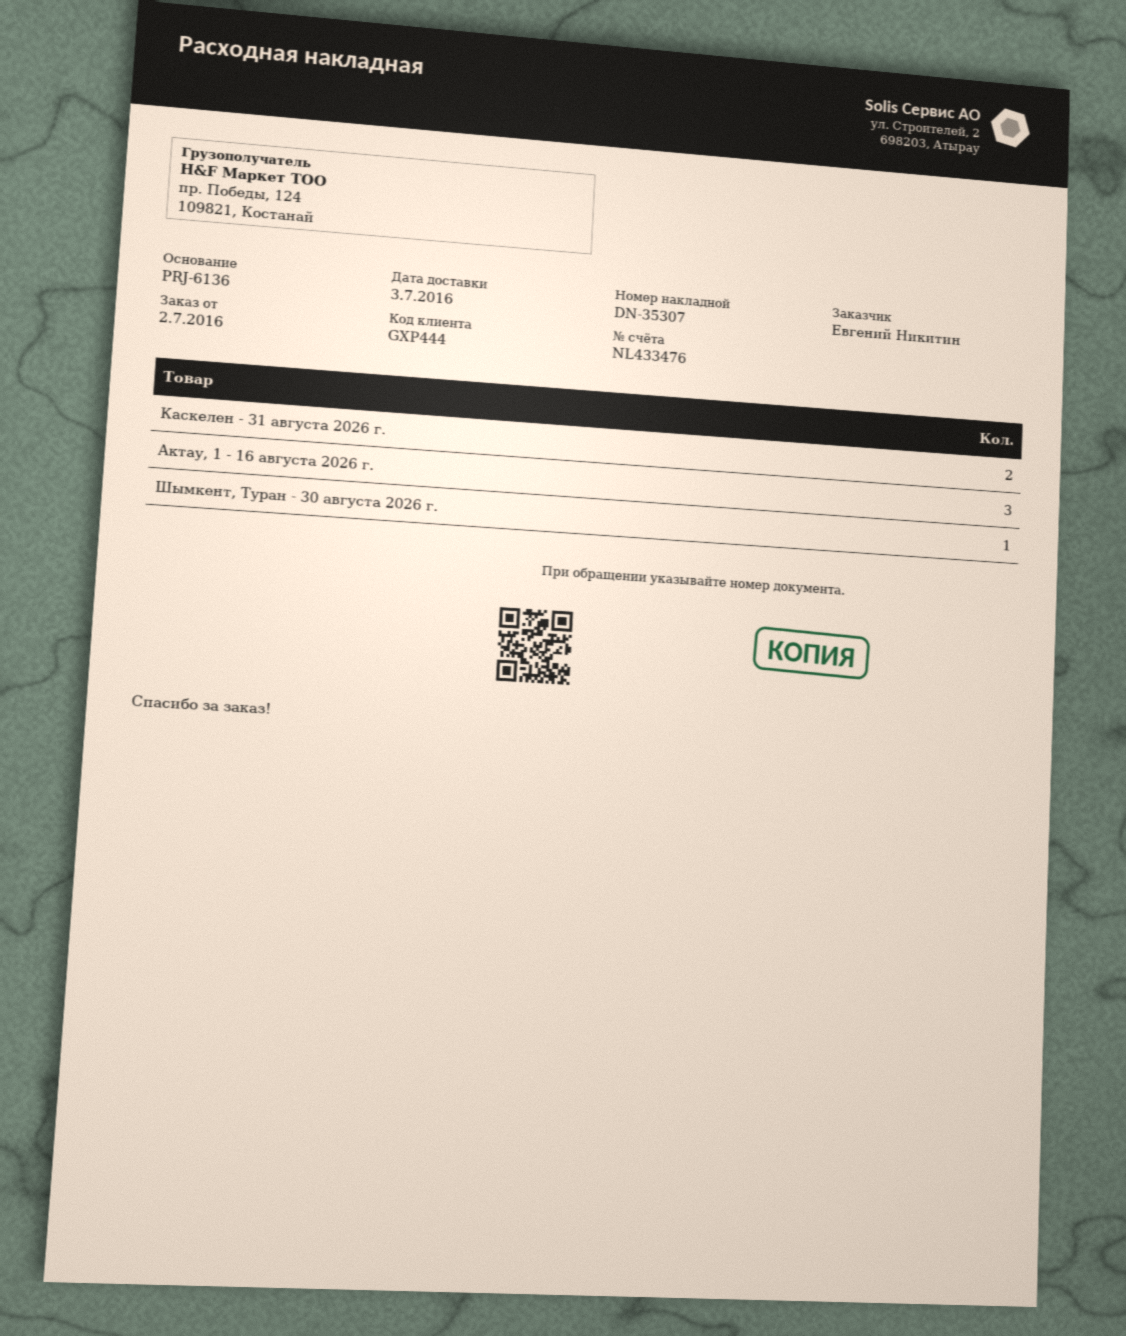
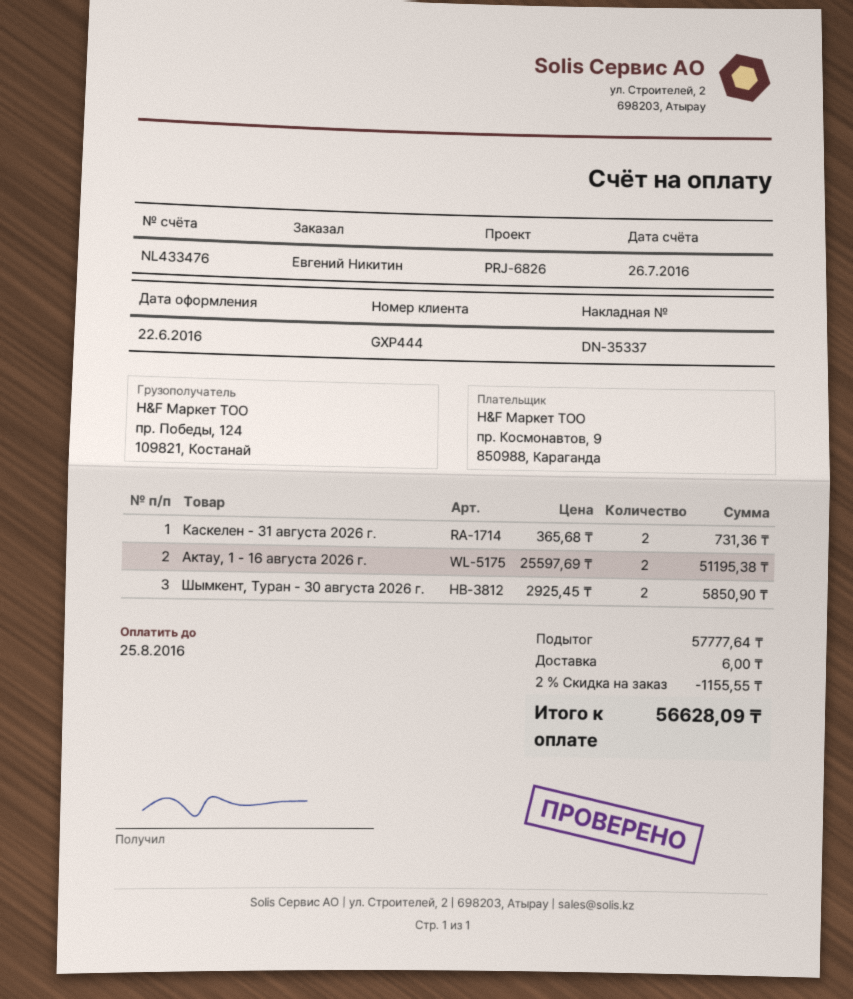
order date: 2016-07-02 -> 2016-06-22
delivery note number: DN-35307 -> DN-35337
reference: PRJ-6136 -> PRJ-6826
Актау, 1 - 16 августа 2026 г.: 3 -> 2
Шымкент, Туран - 30 августа 2026 г.: 1 -> 2

